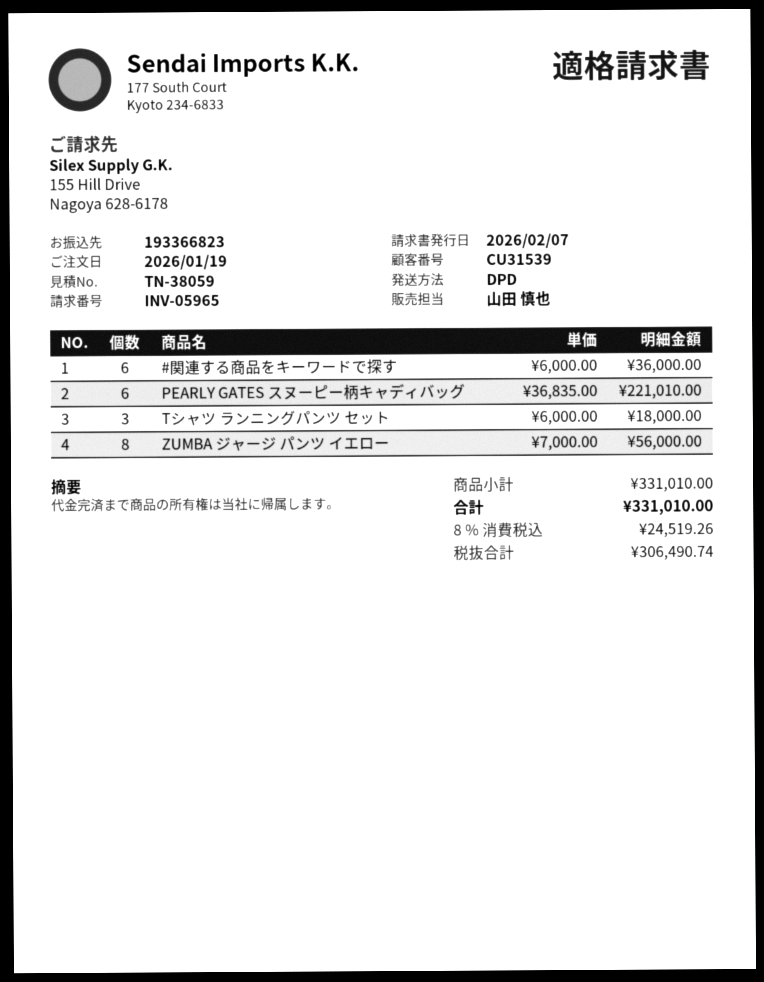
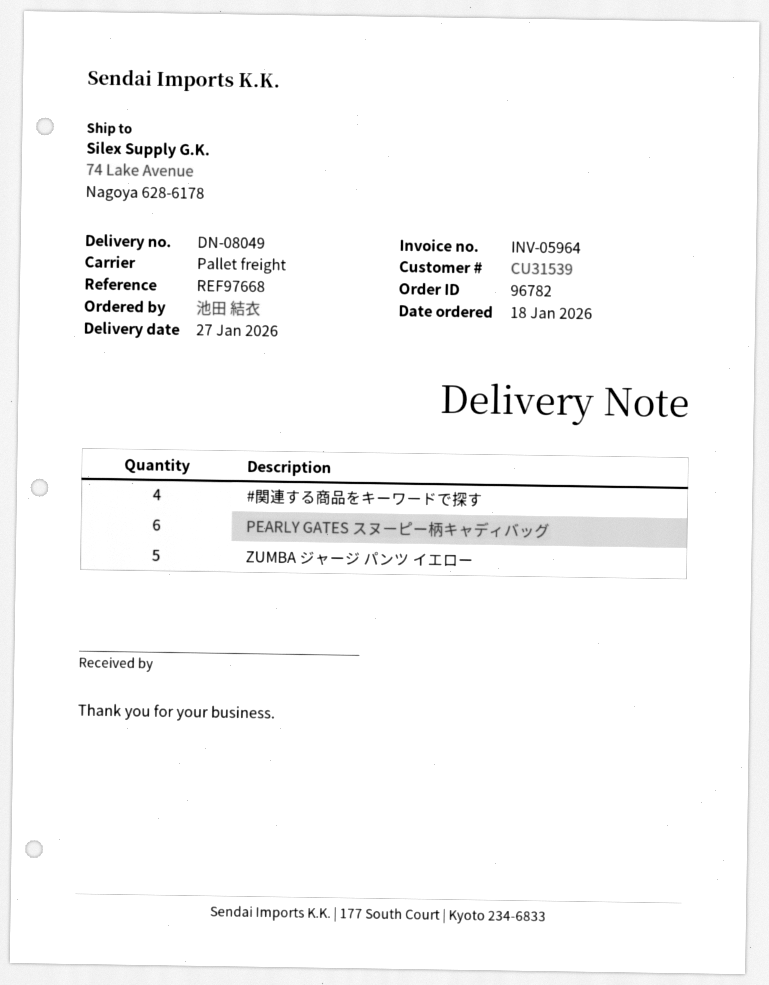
order date: 2026-01-19 -> 2026-01-18
invoice number: INV-05965 -> INV-05964
shipping method: DPD -> pallet freight
#関連する商品をキーワードで探す: 6 -> 4
Tシャツ ランニングパンツ セット: 3 -> none
ZUMBA ジャージ パンツ イエロー: 8 -> 5

